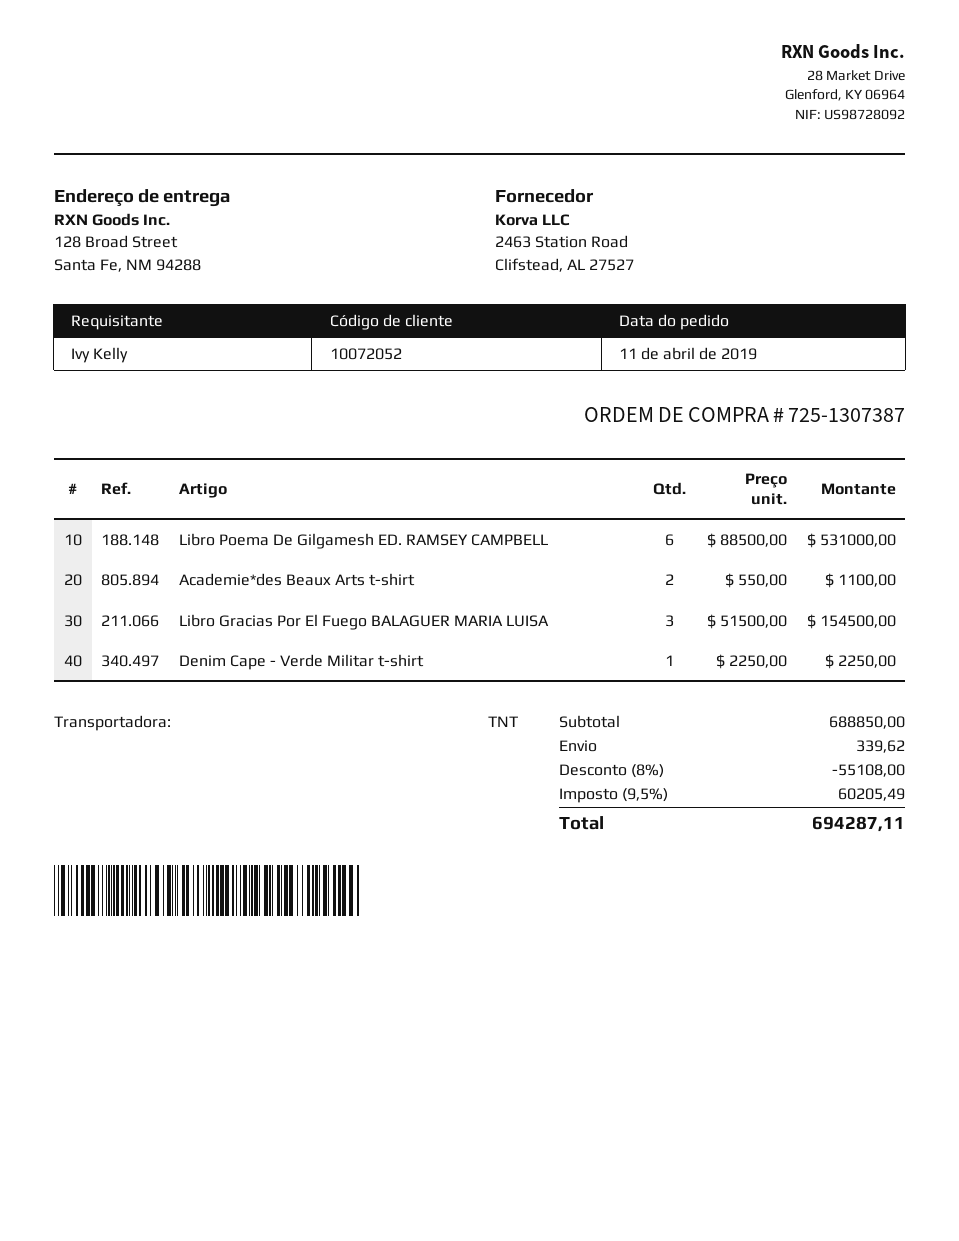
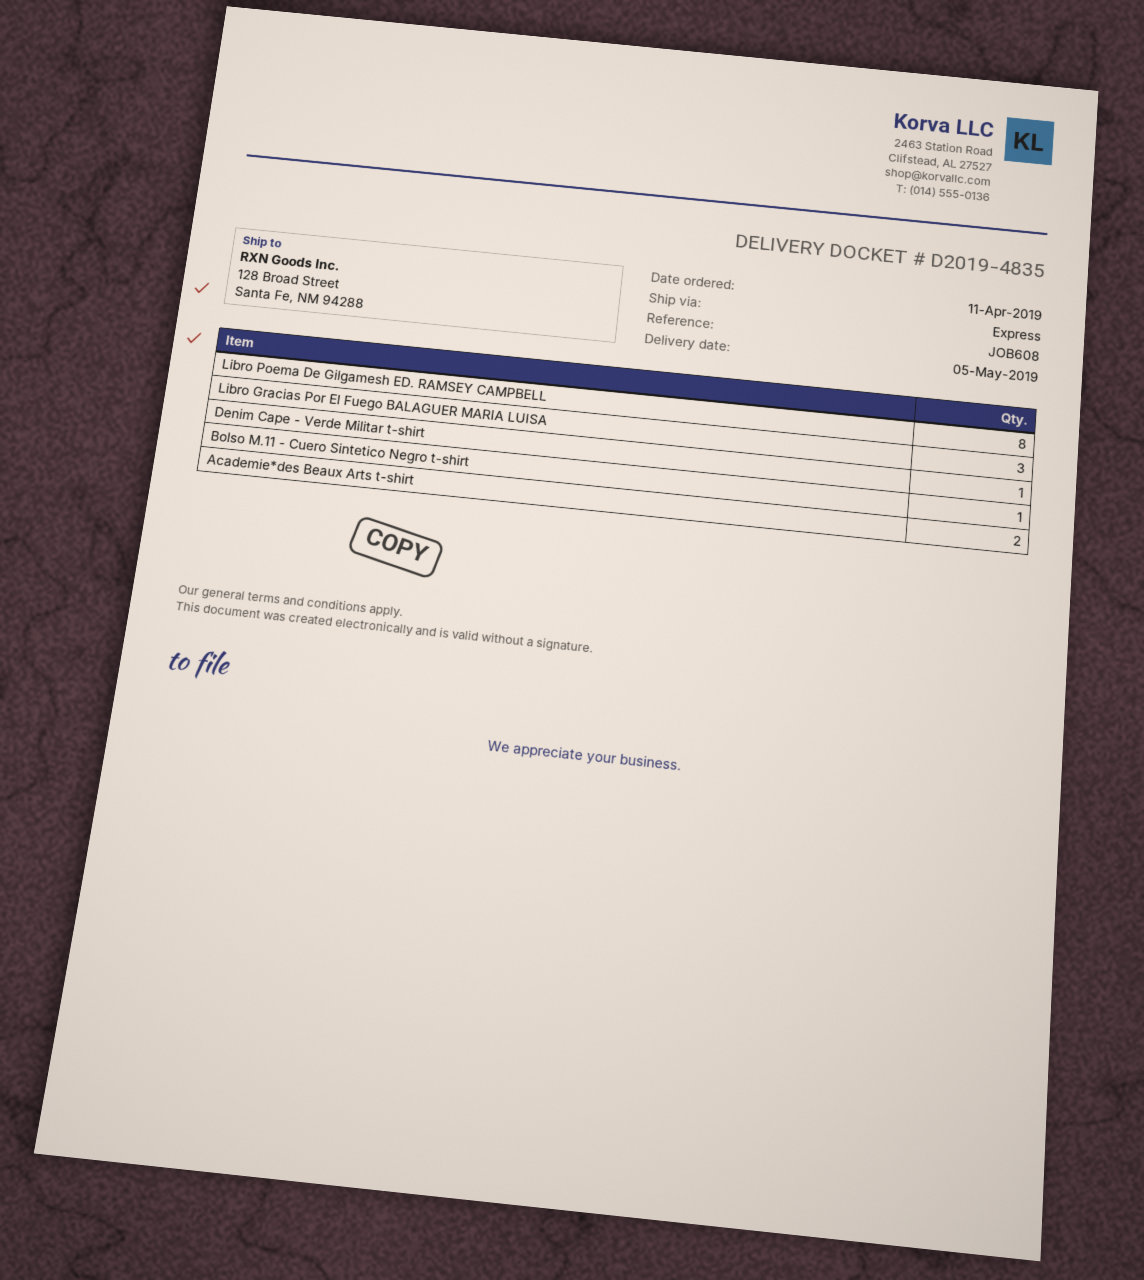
shipping method: TNT -> express
Libro Poema De Gilgamesh ED. RAMSEY CAMPBELL: 6 -> 8
Bolso M.11 - Cuero Sintetico Negro t-shirt: none -> 1

